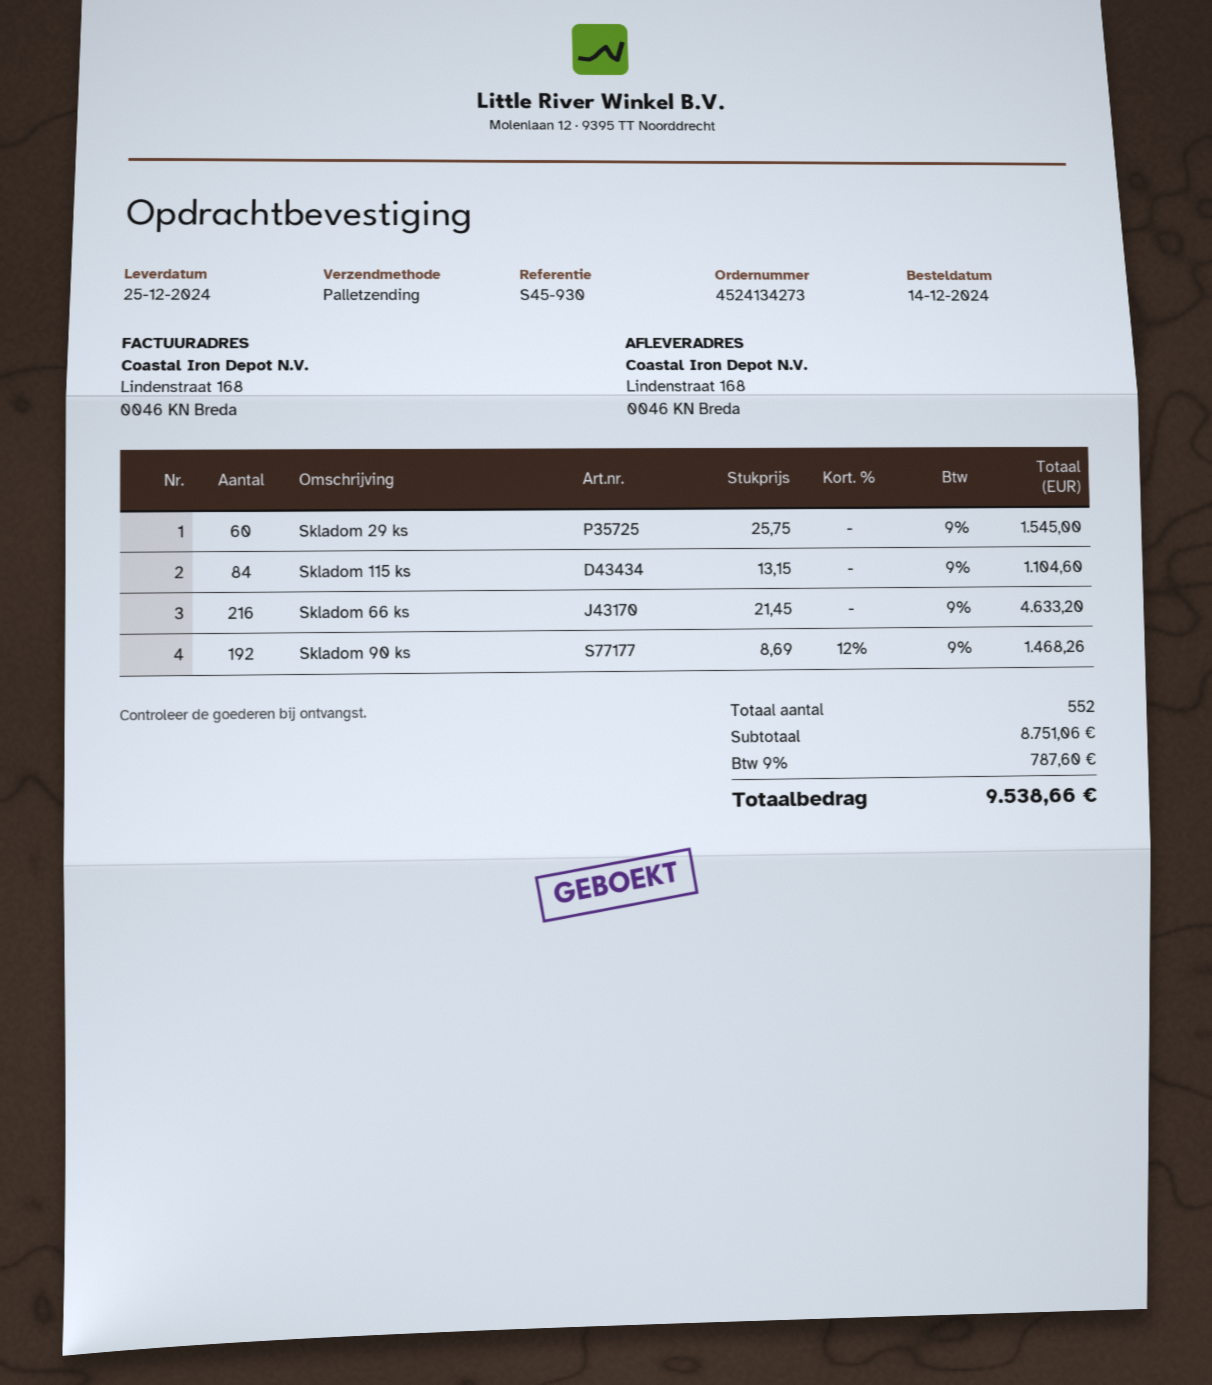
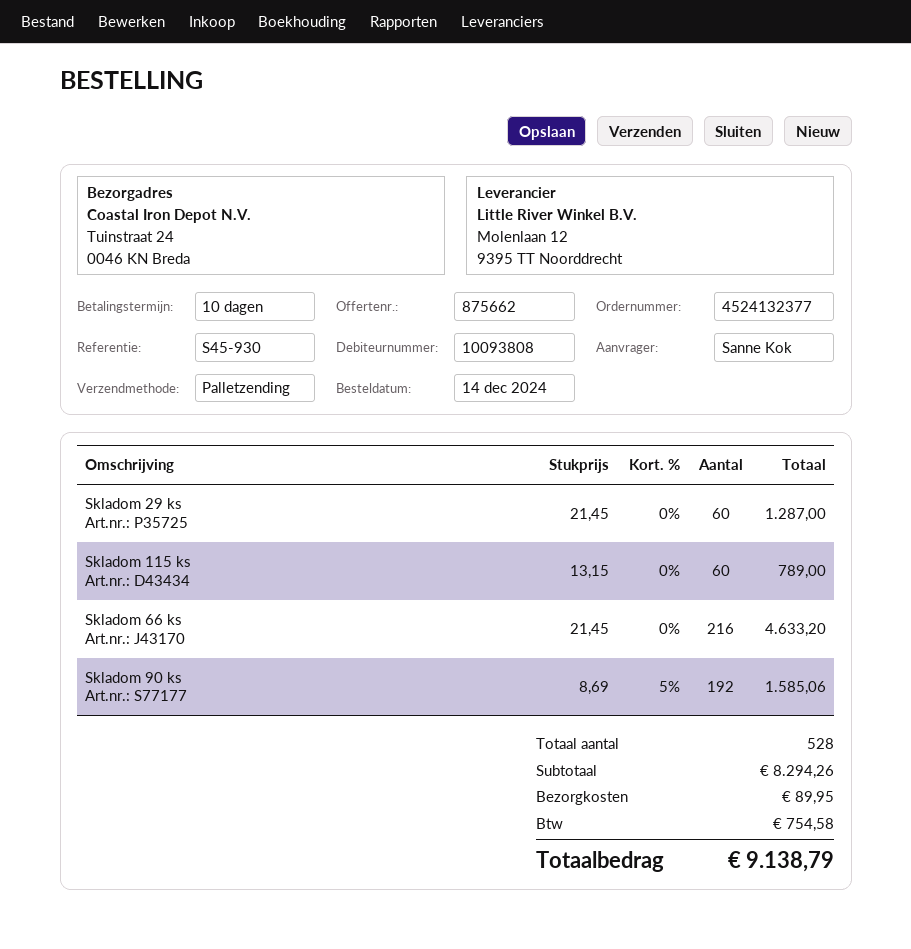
order number: 4524134273 -> 4524132377
ship to: Lindenstraat 168, 0046 KN Breda -> Tuinstraat 24, 0046 KN Breda
Skladom 29 ks: 60 x 25.75 = 1545.00 -> 60 x 21.45 = 1287.00
Skladom 115 ks: 84 x 13.15 = 1104.60 -> 60 x 13.15 = 789.00
Skladom 90 ks: 192 x 8.69 - 12% = 1468.26 -> 192 x 8.69 - 5% = 1585.06
total quantity: 552 -> 528
subtotal: 8751.06 -> 8294.26
shipping: none -> 89.95
tax: 787.60 -> 754.58
total: 9538.66 -> 9138.79

